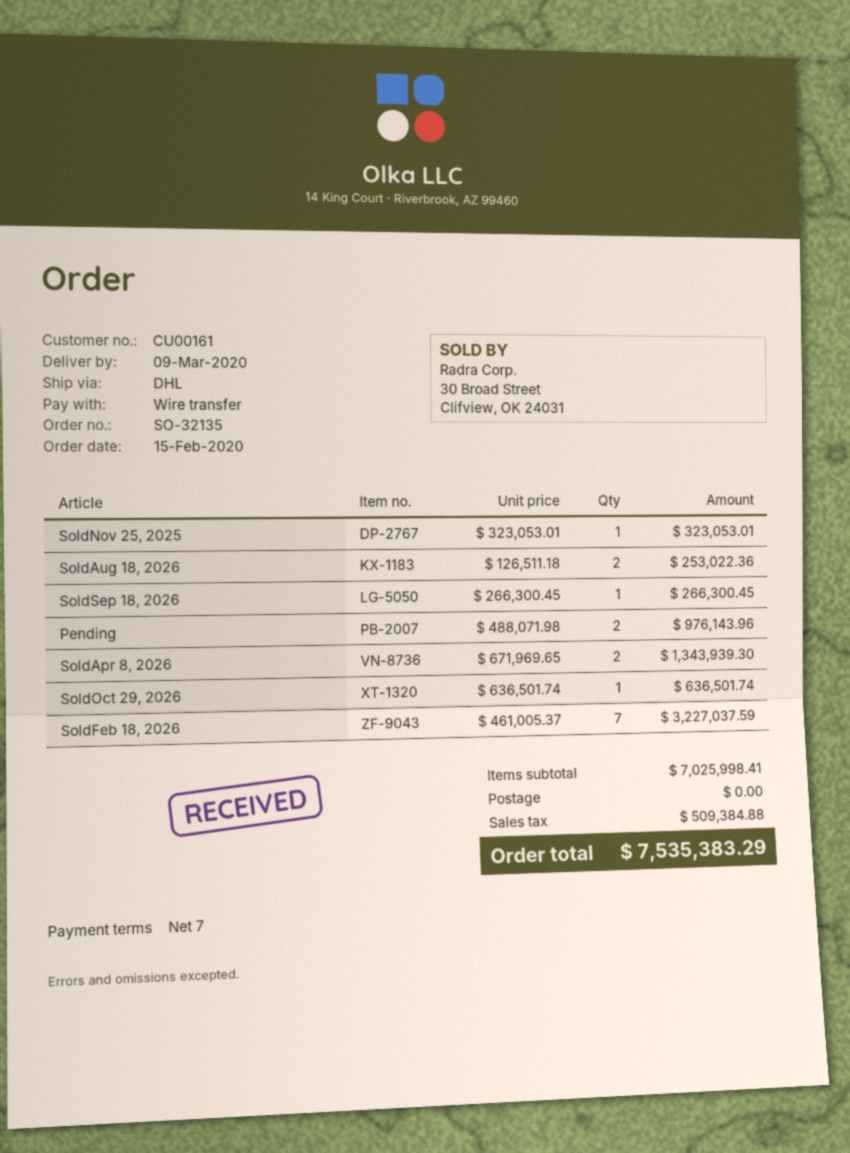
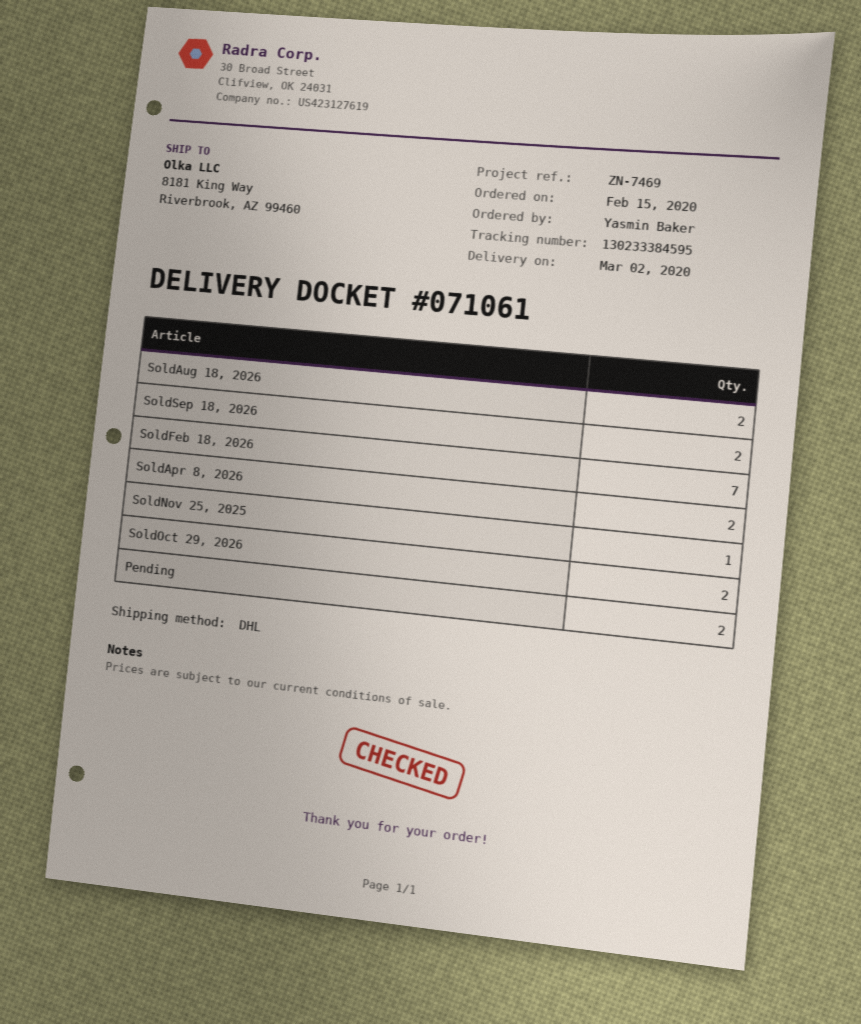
delivery date: 2020-03-09 -> 2020-03-02
SoldSep 18, 2026: 1 -> 2
SoldOct 29, 2026: 1 -> 2

